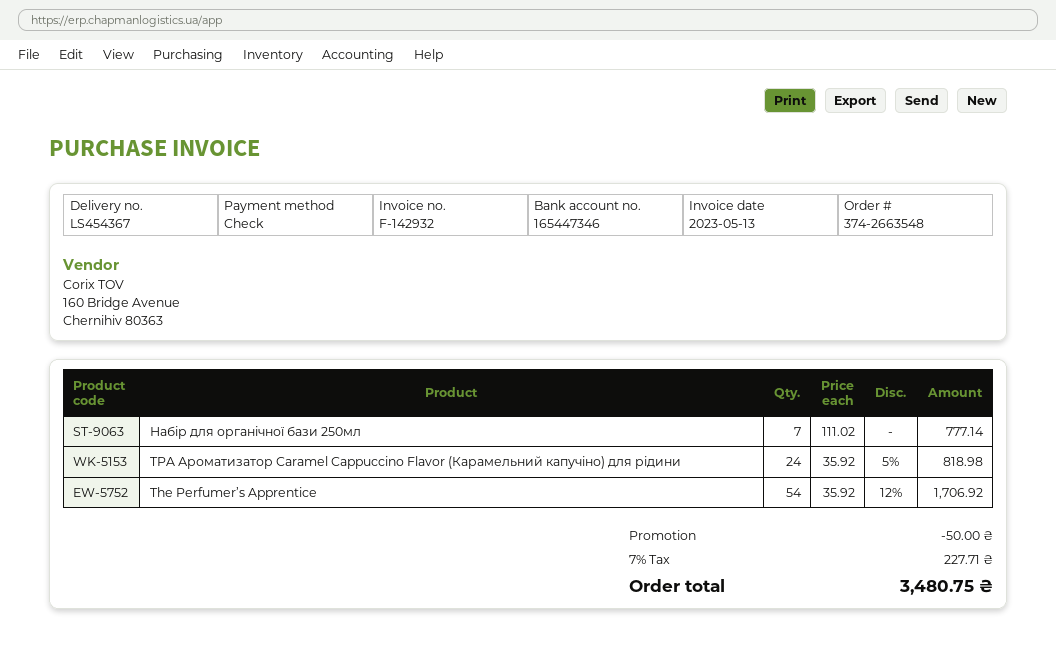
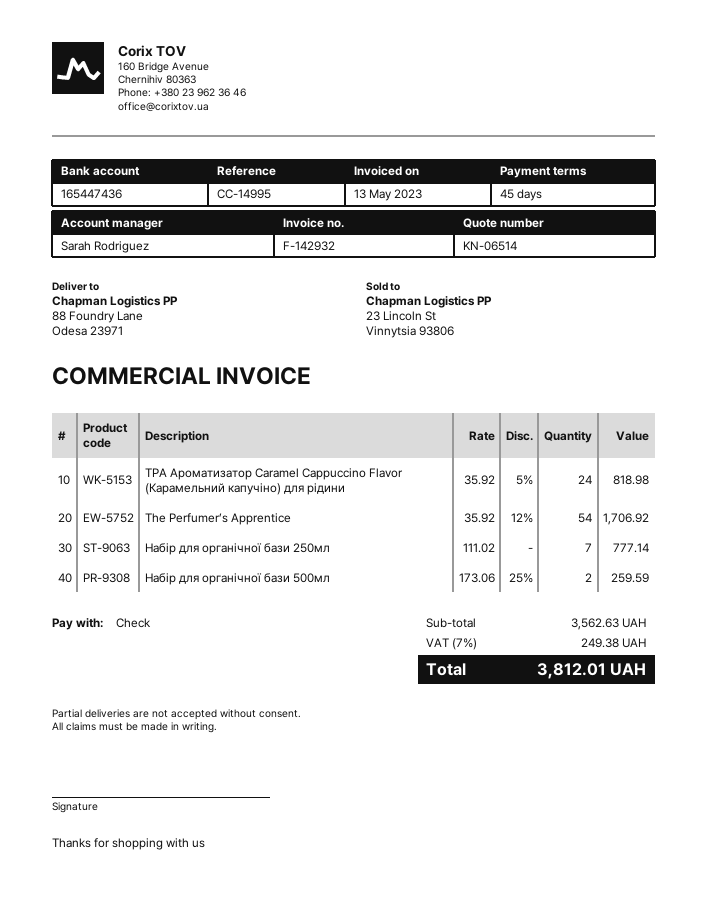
bank account: 165447346 -> 165447436
Набір для органічної бази 500мл: none -> 2 x 173.06 - 25% = 259.59
discount: 50.00 -> none
tax: 7% = 227.71 -> 7% = 249.38
total: 3480.75 -> 3812.01

